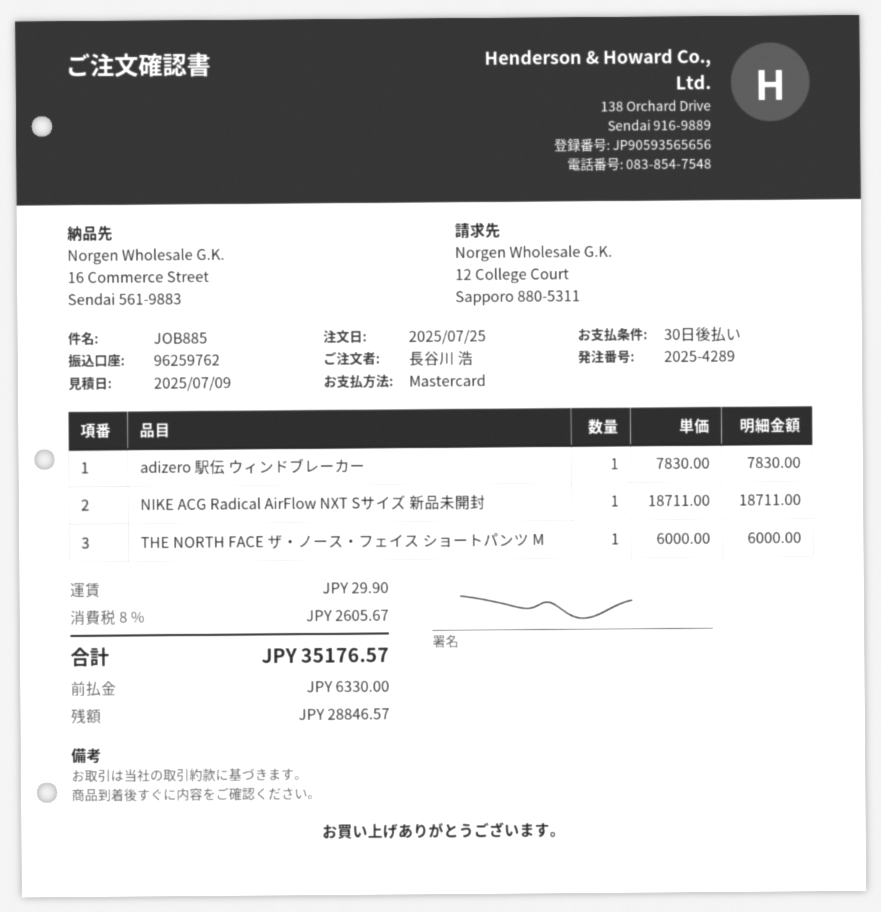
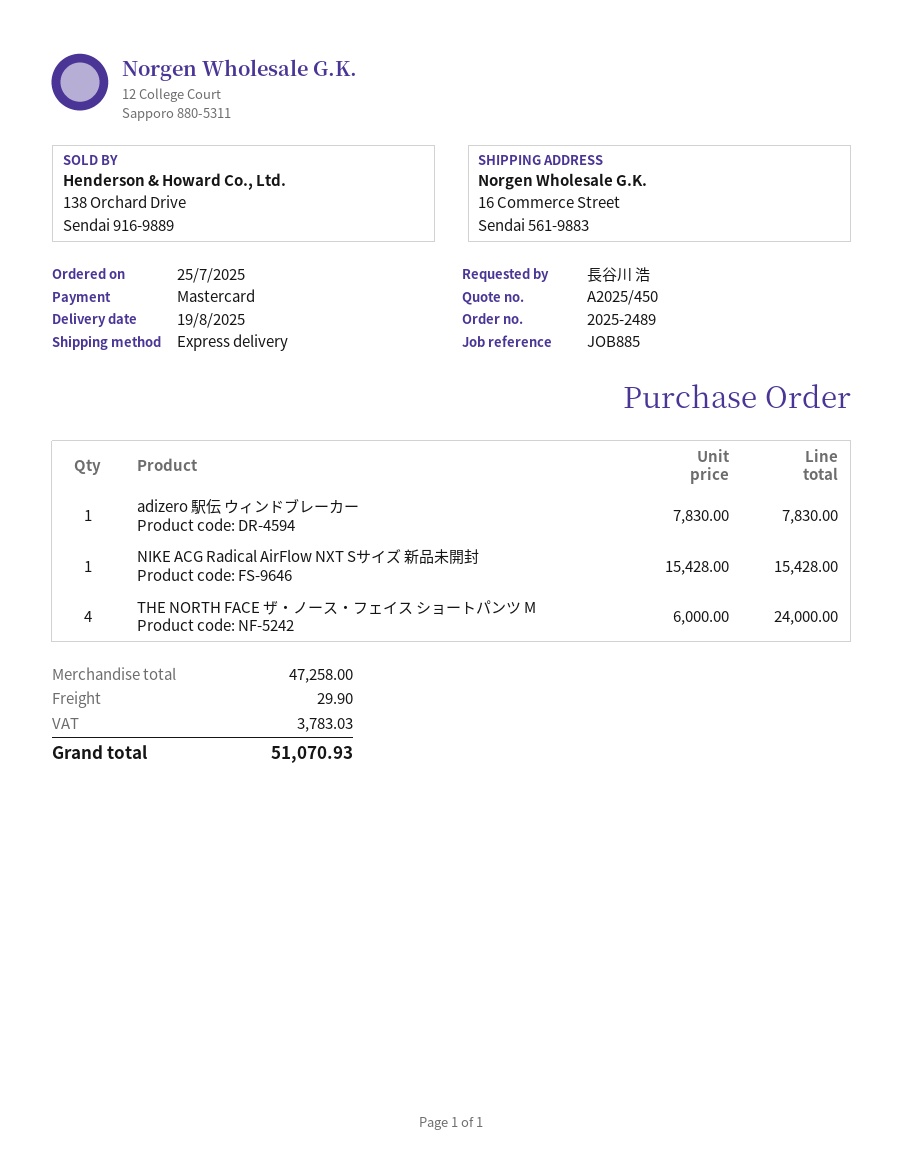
order number: 2025-4289 -> 2025-2489
NIKE ACG Radical AirFlow NXT Sサイズ 新品未開封: 1 x 18711.00 = 18711.00 -> 1 x 15428.00 = 15428.00
THE NORTH FACE ザ・ノース・フェイス ショートパンツ M: 1 x 6000.00 = 6000.00 -> 4 x 6000.00 = 24000.00
tax: 2605.67 -> 3783.03
total: 35176.57 -> 51070.93

